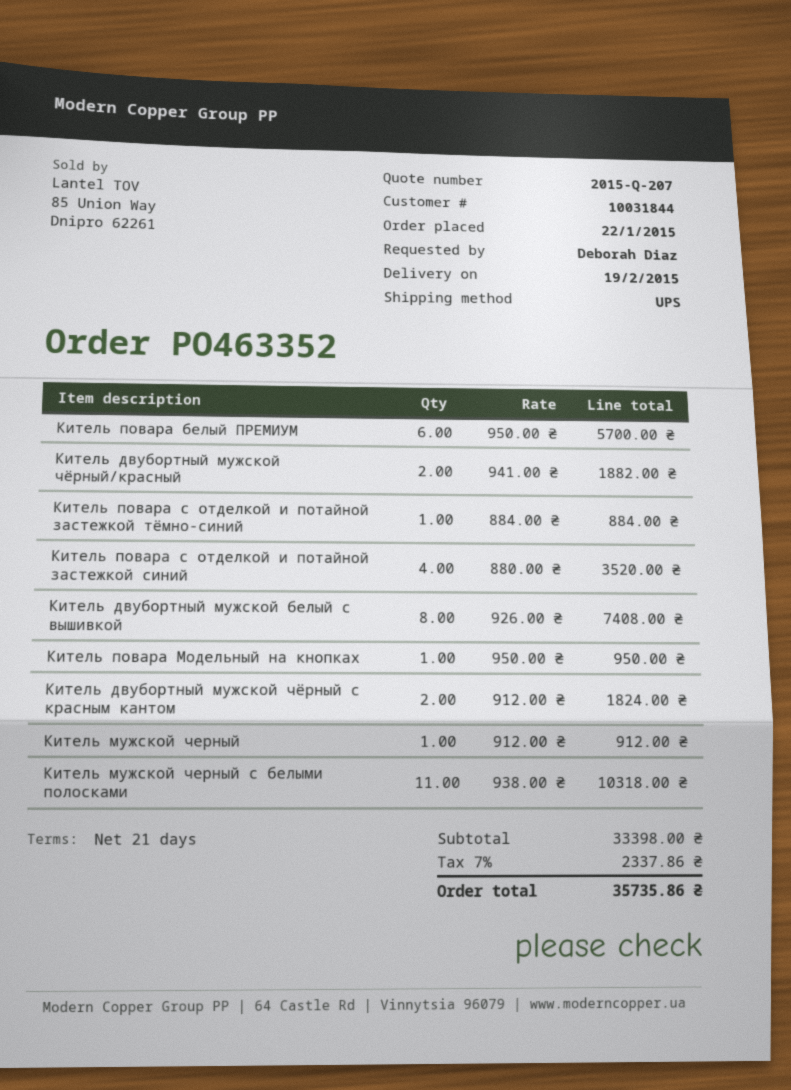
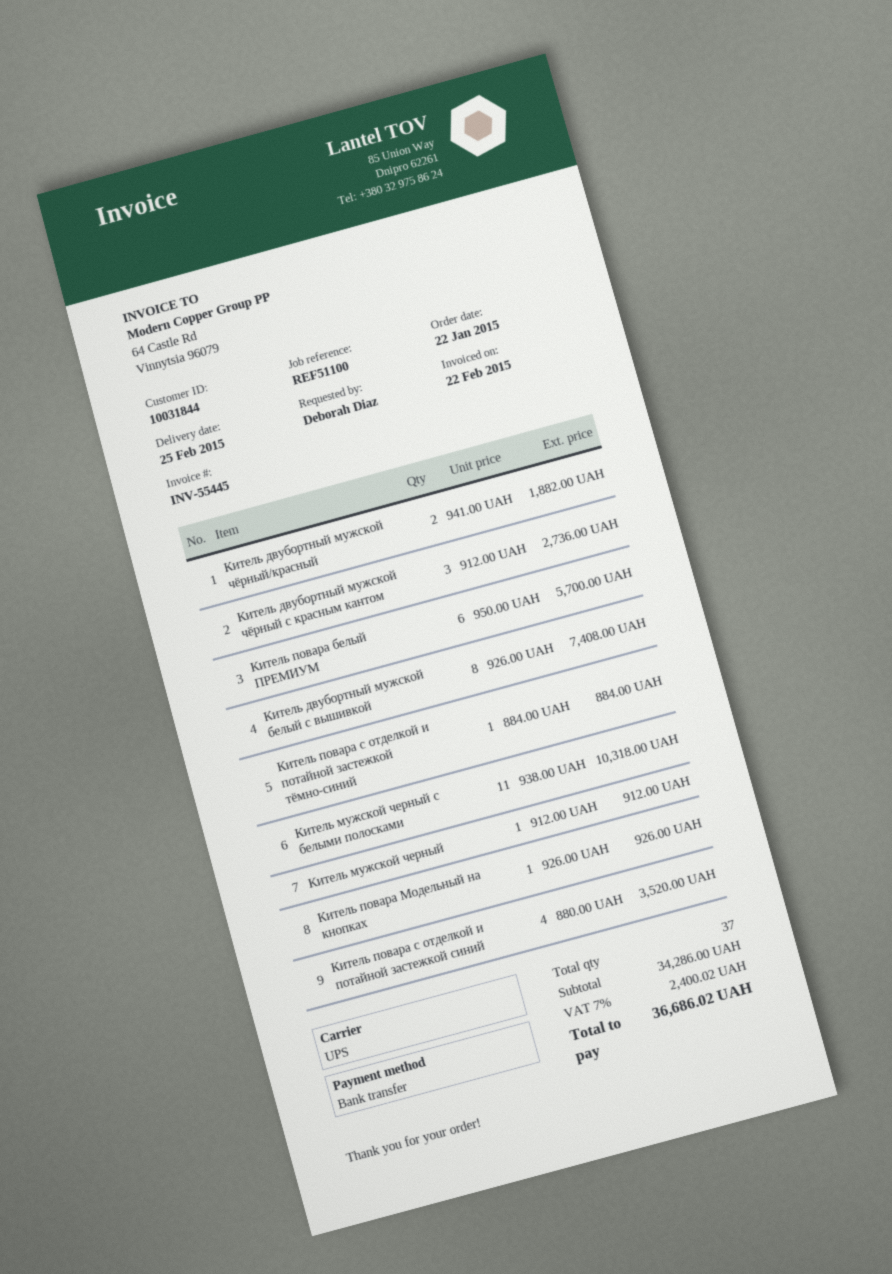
delivery date: 2015-02-19 -> 2015-02-25
Китель повара Модельный на кнопках: 1 x 950.00 = 950.00 -> 1 x 926.00 = 926.00
Китель двубортный мужской чёрный с красным кантом: 2 x 912.00 = 1824.00 -> 3 x 912.00 = 2736.00
subtotal: 33398.00 -> 34286.00
tax: 7% = 2337.86 -> 7% = 2400.02
total: 35735.86 -> 36686.02

